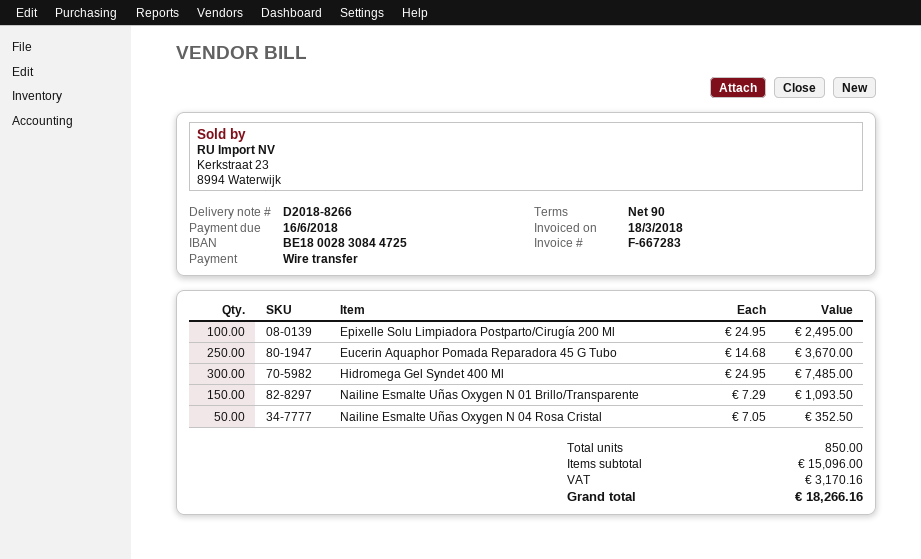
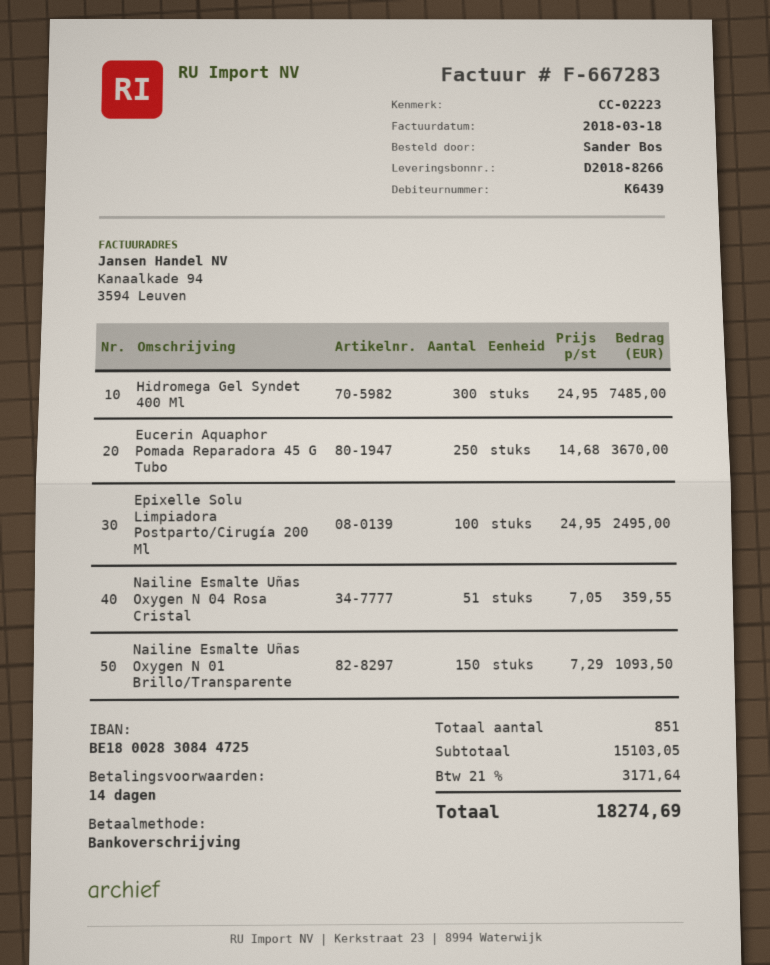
payment terms: 90 days -> 14 days
Nailine Esmalte Uñas Oxygen N 04 Rosa Cristal: 50 x 7.05 = 352.50 -> 51 x 7.05 = 359.55
total quantity: 850 -> 851
subtotal: 15096.00 -> 15103.05
tax: 3170.16 -> 3171.64
total: 18266.16 -> 18274.69

